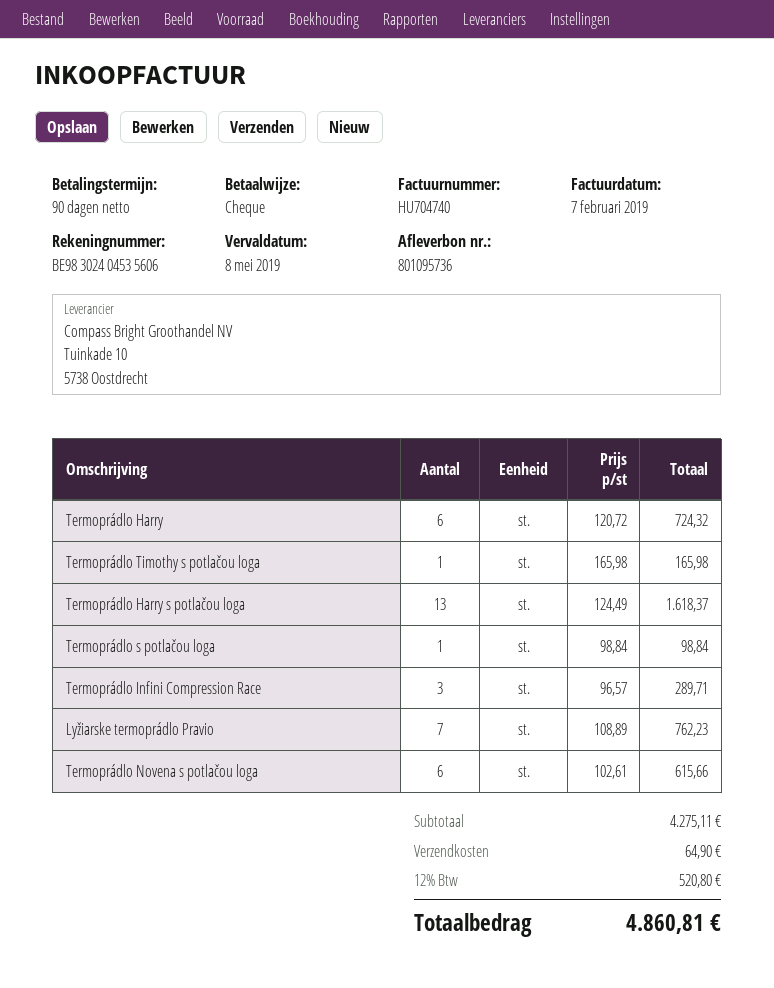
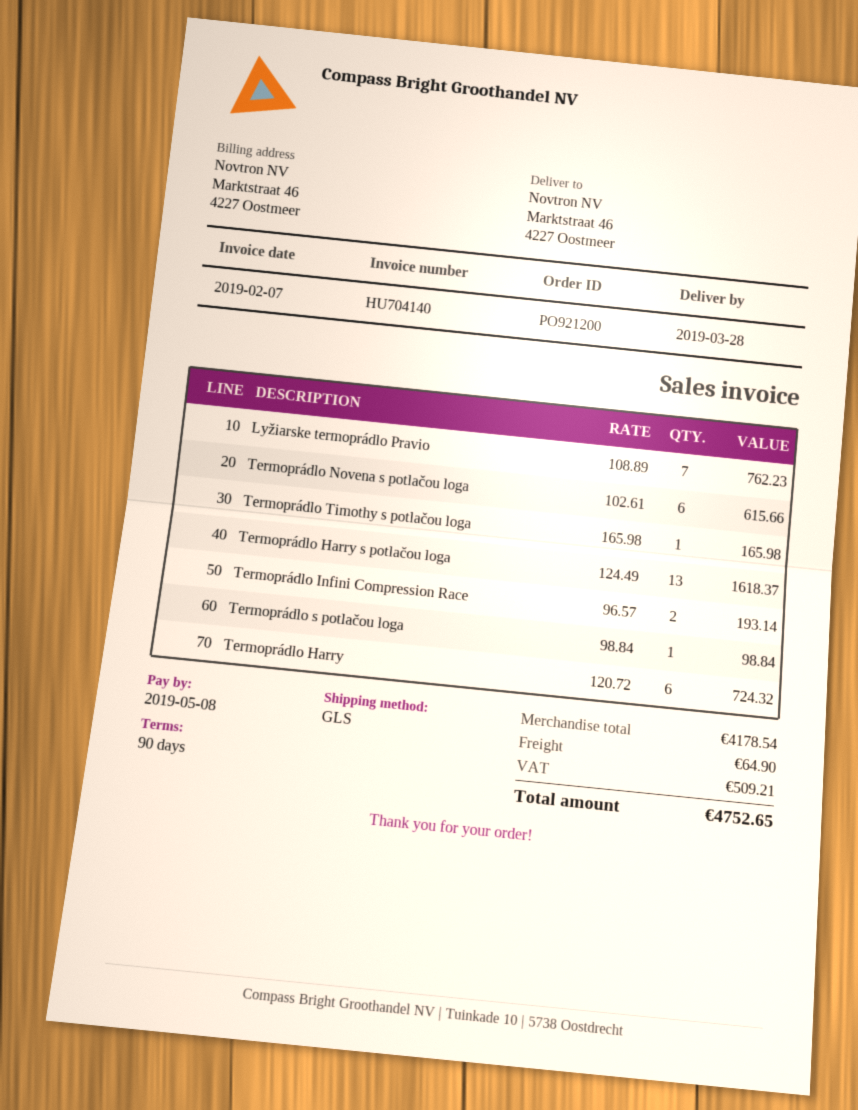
invoice number: HU704740 -> HU704140
Termoprádlo Infini Compression Race: 3 x 96.57 = 289.71 -> 2 x 96.57 = 193.14
subtotal: 4275.11 -> 4178.54
tax: 520.80 -> 509.21
total: 4860.81 -> 4752.65

